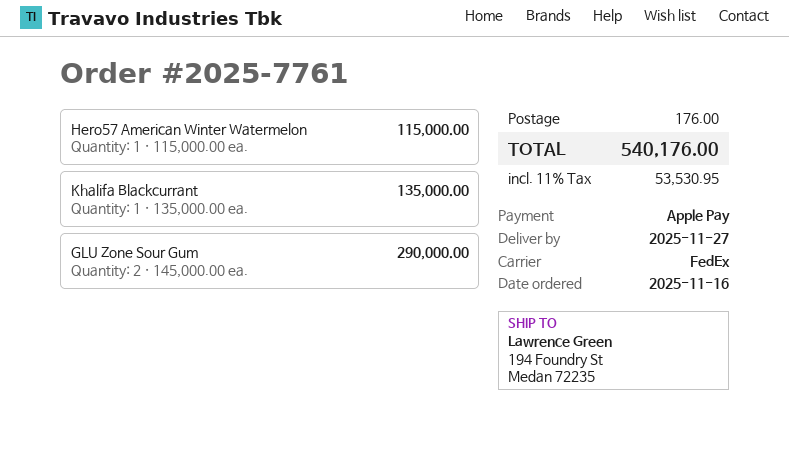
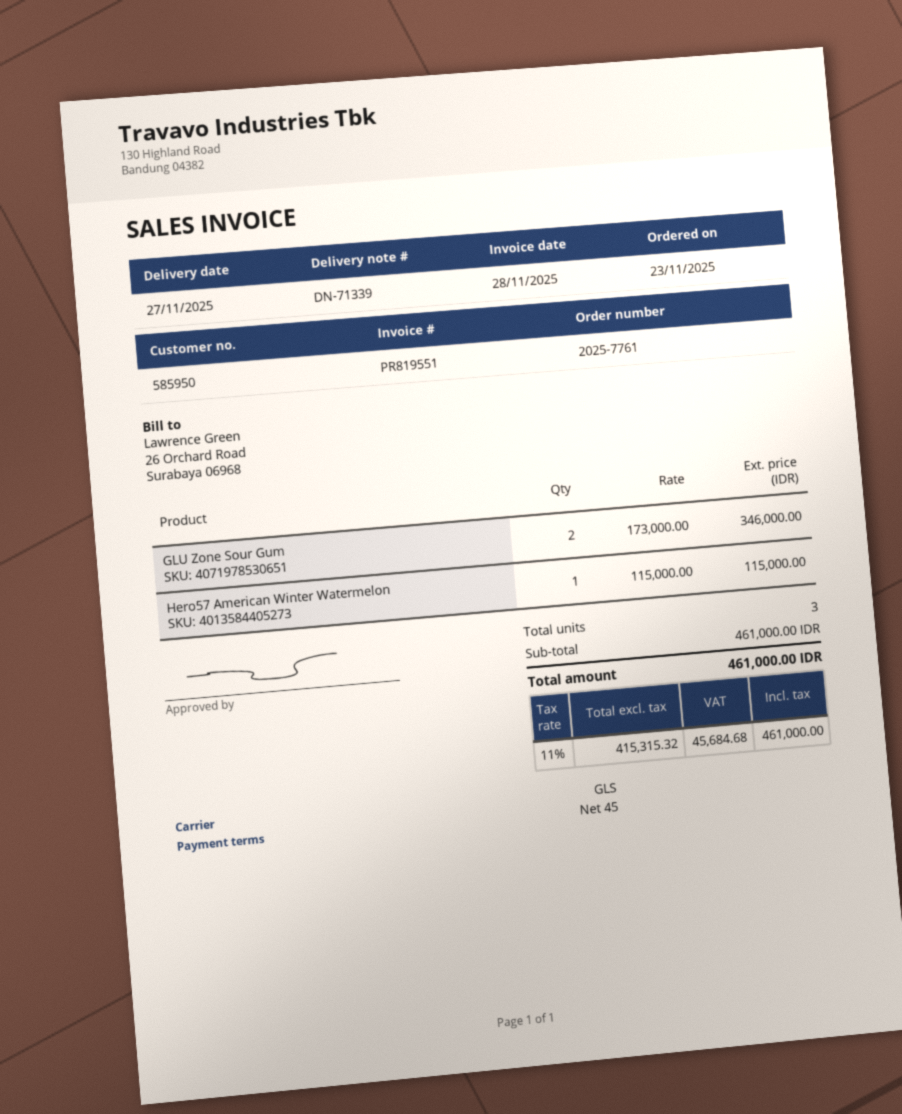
order date: 2025-11-16 -> 2025-11-23
shipping method: FedEx -> GLS
Khalifa Blackcurrant: 1 x 135000.00 = 135000.00 -> none
GLU Zone Sour Gum: 2 x 145000.00 = 290000.00 -> 2 x 173000.00 = 346000.00
shipping: 176.00 -> none
tax: 11% = 53530.95 -> 11% = 45684.68
total: 540176.00 -> 461000.00

